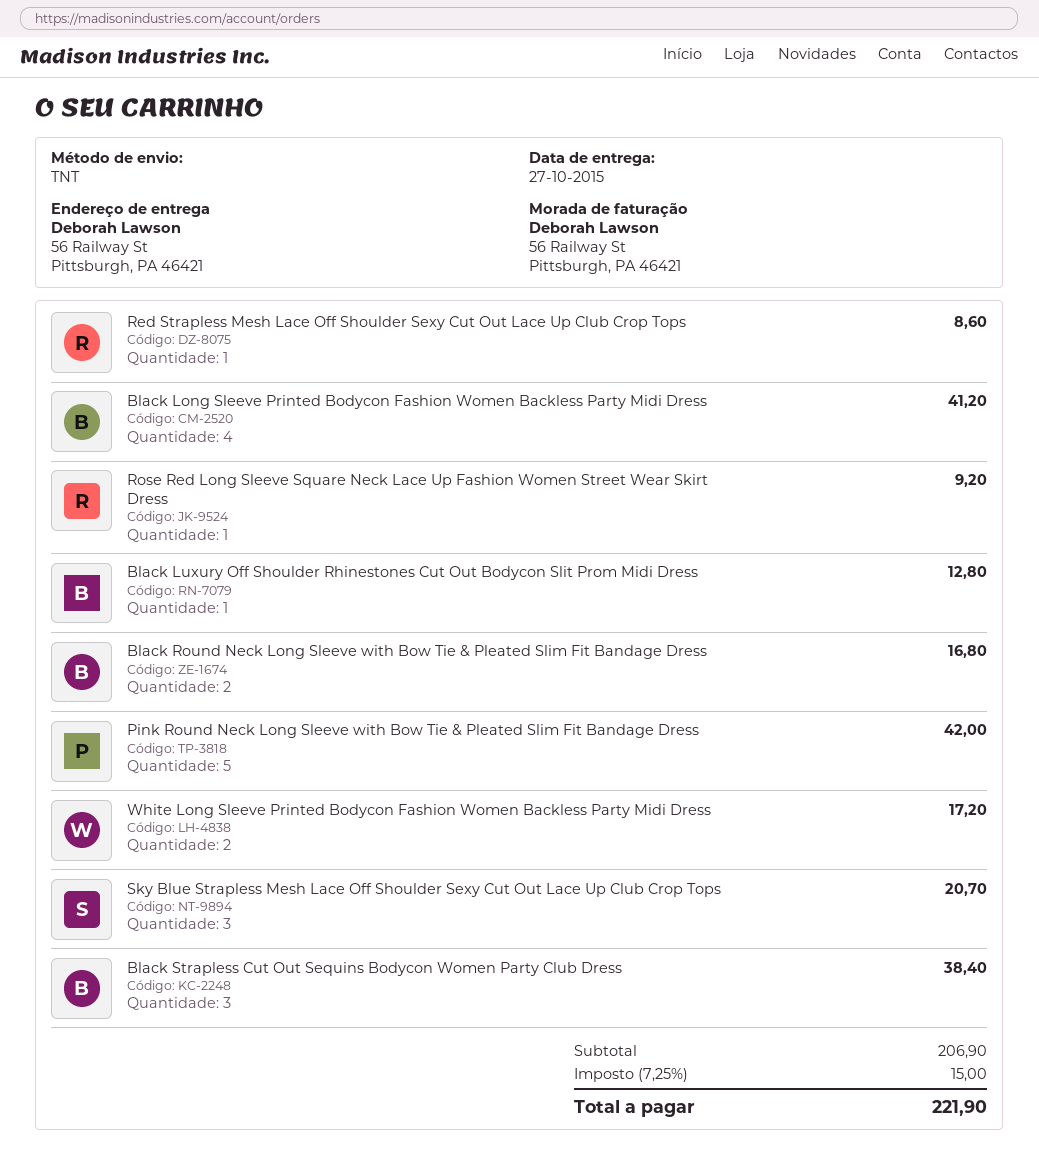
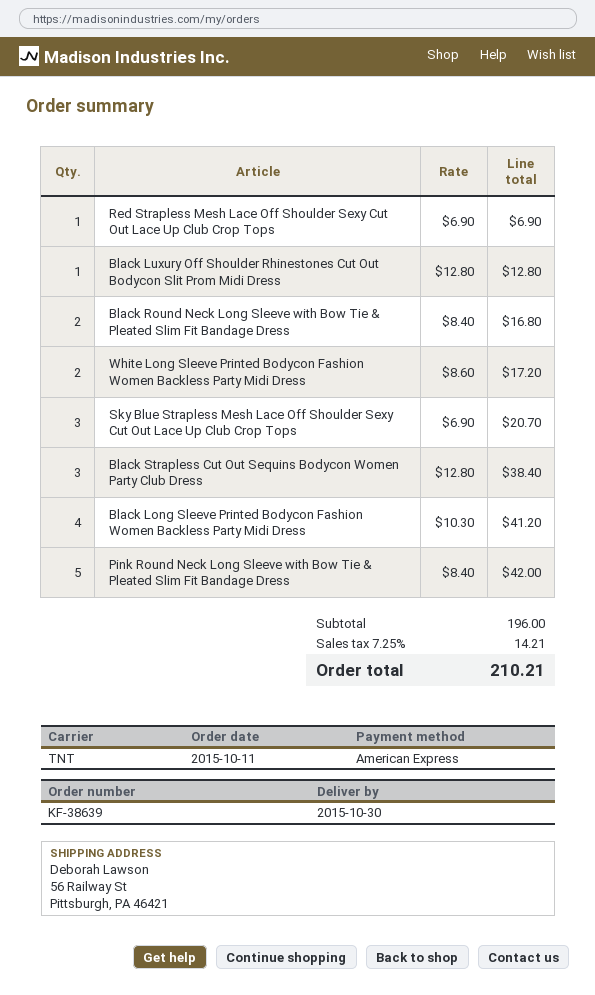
delivery date: 2015-10-27 -> 2015-10-30
Red Strapless Mesh Lace Off Shoulder Sexy Cut Out Lace Up Club Crop Tops: 1 for 8.60 -> 1 for 6.90
Rose Red Long Sleeve Square Neck Lace Up Fashion Women Street Wear Skirt Dress: 1 for 9.20 -> none
subtotal: 206.90 -> 196.00
tax: 7.25% = 15.00 -> 7.25% = 14.21
total: 221.90 -> 210.21

